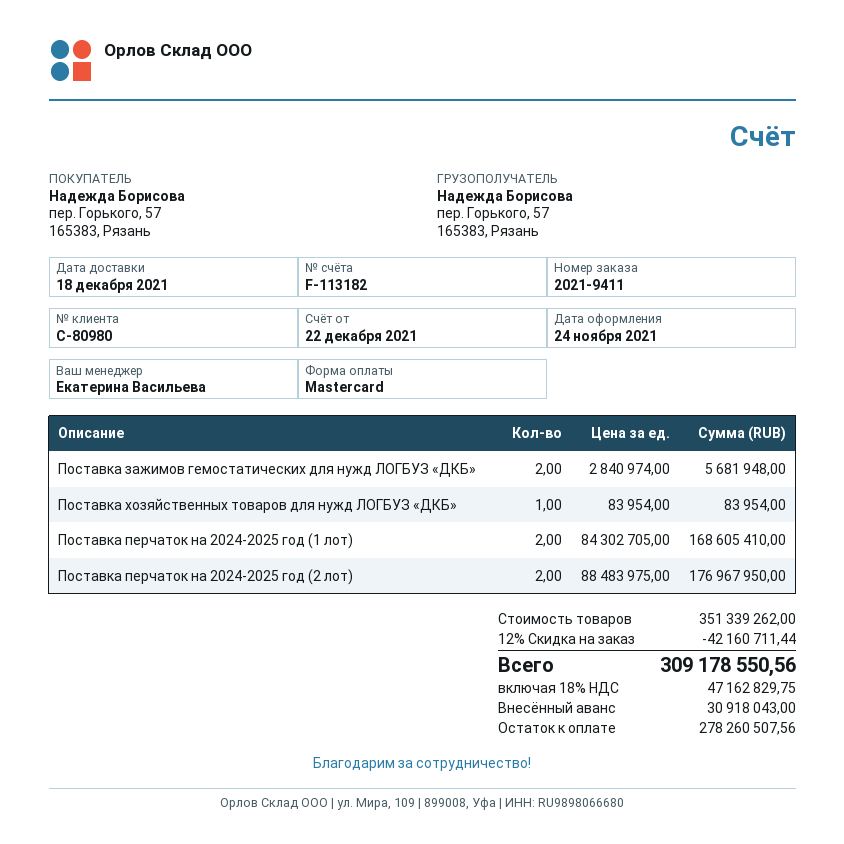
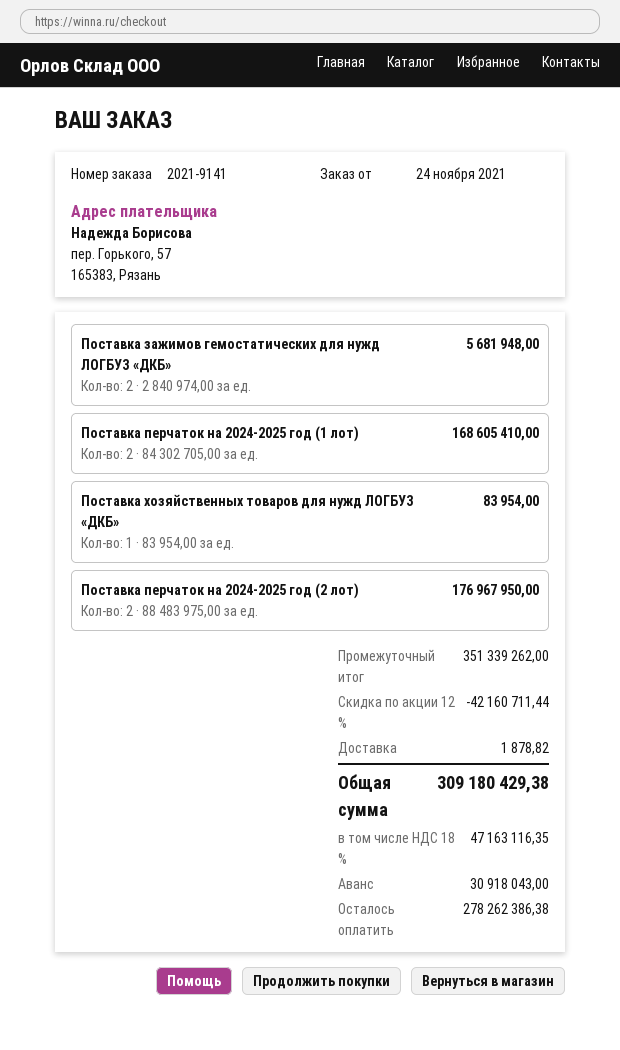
order number: 2021-9411 -> 2021-9141
shipping: none -> 1878.82
tax: 18% = 47162829.75 -> 18% = 47163116.35
total: 309178550.56 -> 309180429.38
balance: 278260507.56 -> 278262386.38

